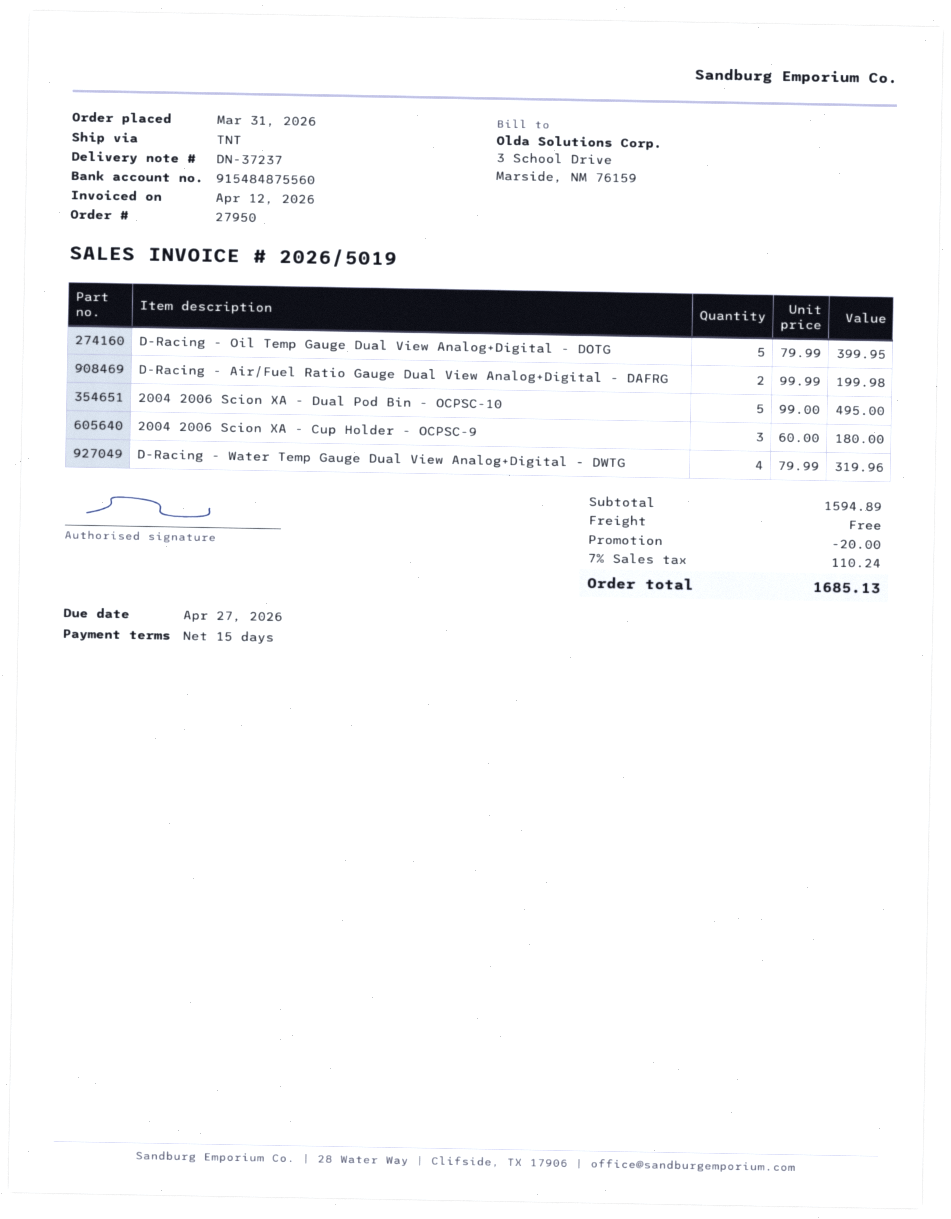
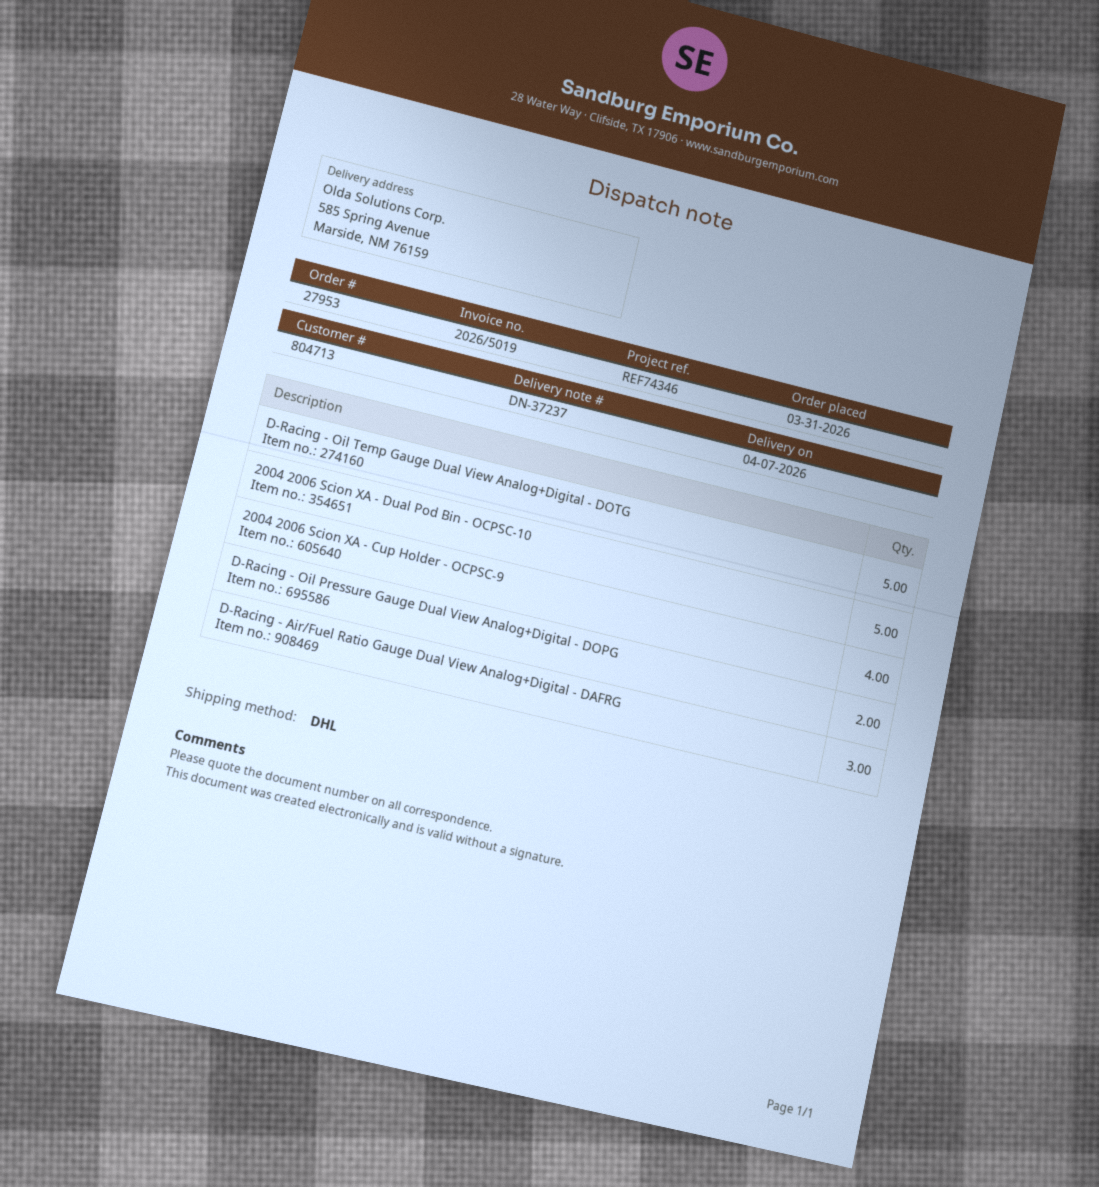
order number: 27950 -> 27953
shipping method: TNT -> DHL
D-Racing - Air/Fuel Ratio Gauge Dual View Analog+Digital - DAFRG: 2 -> 3
2004 2006 Scion XA - Cup Holder - OCPSC-9: 3 -> 4
D-Racing - Water Temp Gauge Dual View Analog+Digital - DWTG: 4 -> none
D-Racing - Oil Pressure Gauge Dual View Analog+Digital - DOPG: none -> 2

